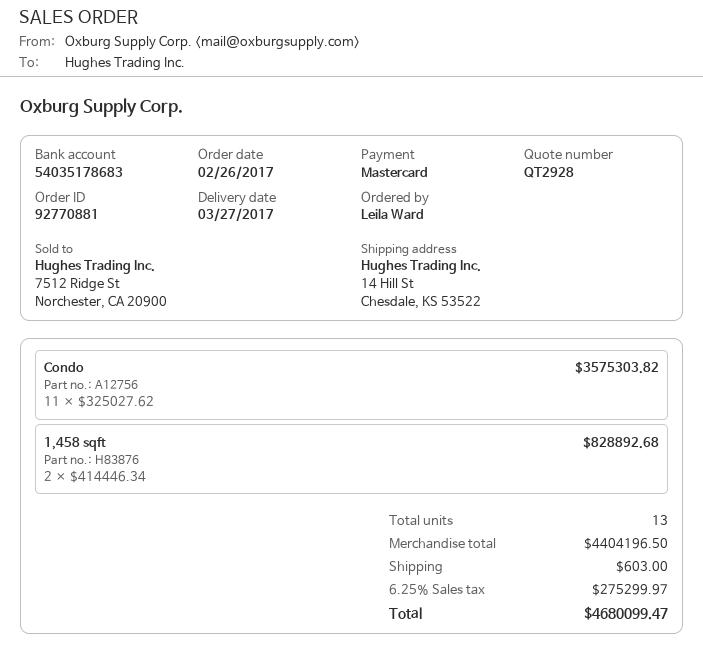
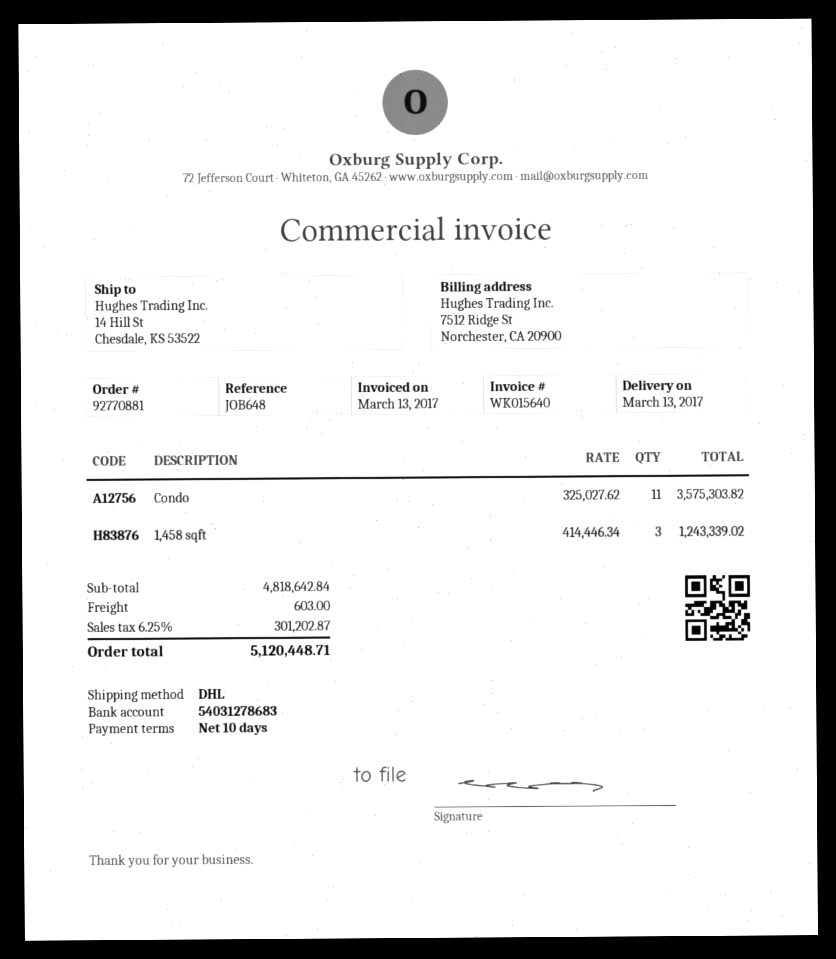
delivery date: 2017-03-27 -> 2017-03-13
bank account: 54035178683 -> 54031278683
1,458 sqft: 2 x 414446.34 = 828892.68 -> 3 x 414446.34 = 1243339.02
subtotal: 4404196.50 -> 4818642.84
tax: 6.25% = 275299.97 -> 6.25% = 301202.87
total: 4680099.47 -> 5120448.71

